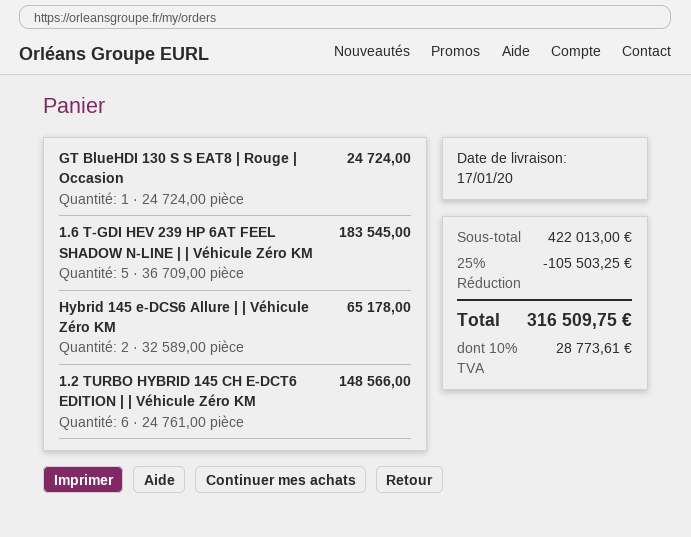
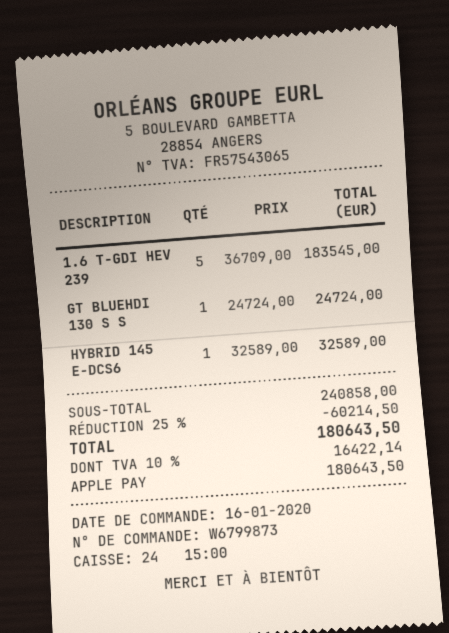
Hybrid 145 e-DCS6 Allure | | Véhicule Zéro KM: 2 x 32589.00 = 65178.00 -> 1 x 32589.00 = 32589.00
1.2 TURBO HYBRID 145 CH E-DCT6 EDITION | | Véhicule Zéro KM: 6 x 24761.00 = 148566.00 -> none
subtotal: 422013.00 -> 240858.00
discount: 25% = 105503.25 -> 25% = 60214.50
tax: 10% = 28773.61 -> 10% = 16422.14
total: 316509.75 -> 180643.50

